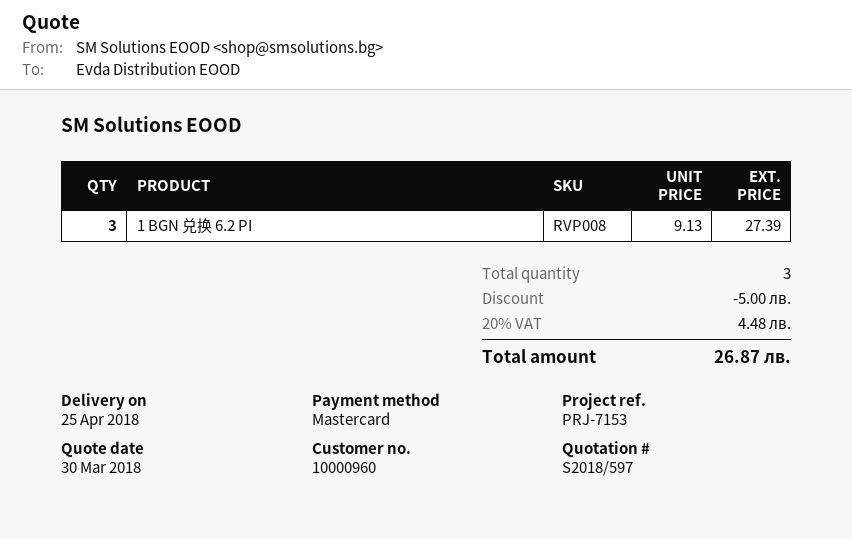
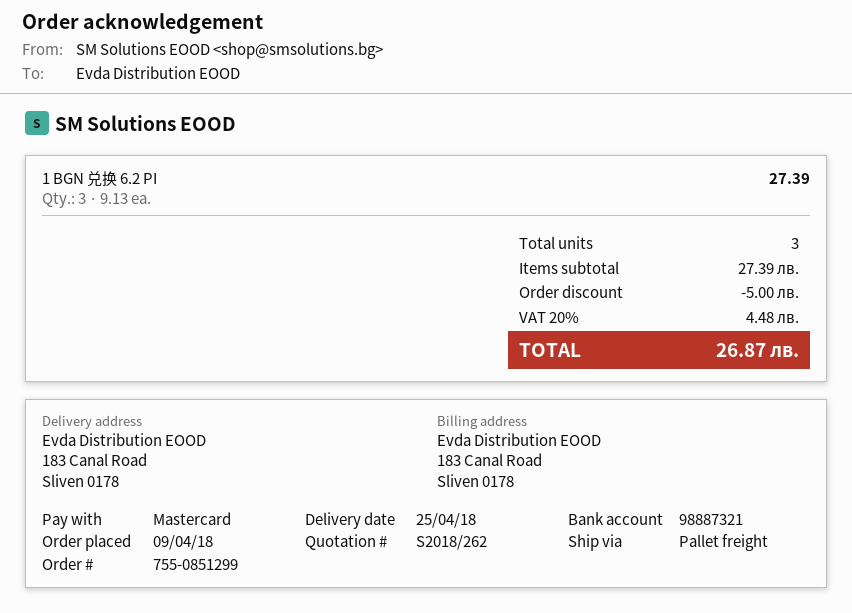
quote number: S2018/597 -> S2018/262

